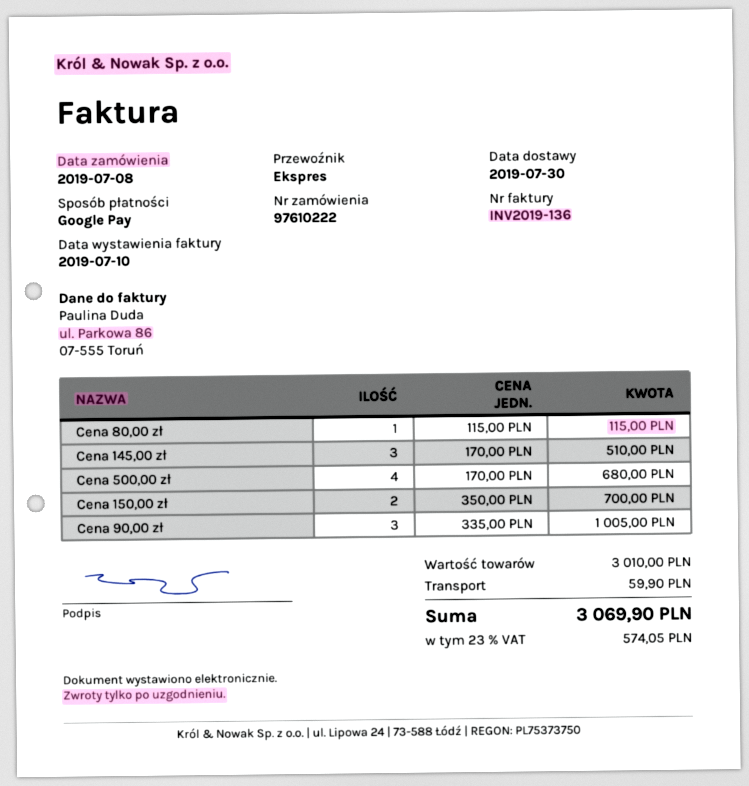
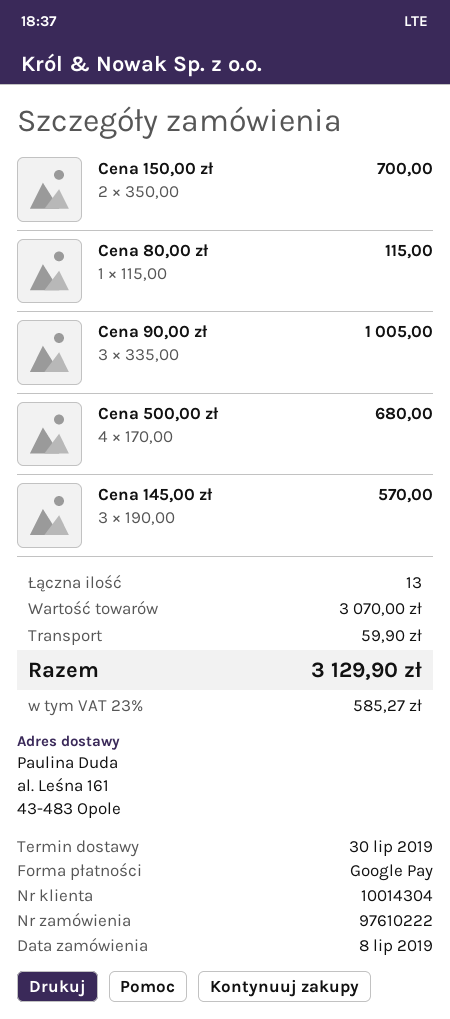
Cena 145,00 zł: 3 x 170.00 = 510.00 -> 3 x 190.00 = 570.00
subtotal: 3010.00 -> 3070.00
tax: 23% = 574.05 -> 23% = 585.27
total: 3069.90 -> 3129.90

